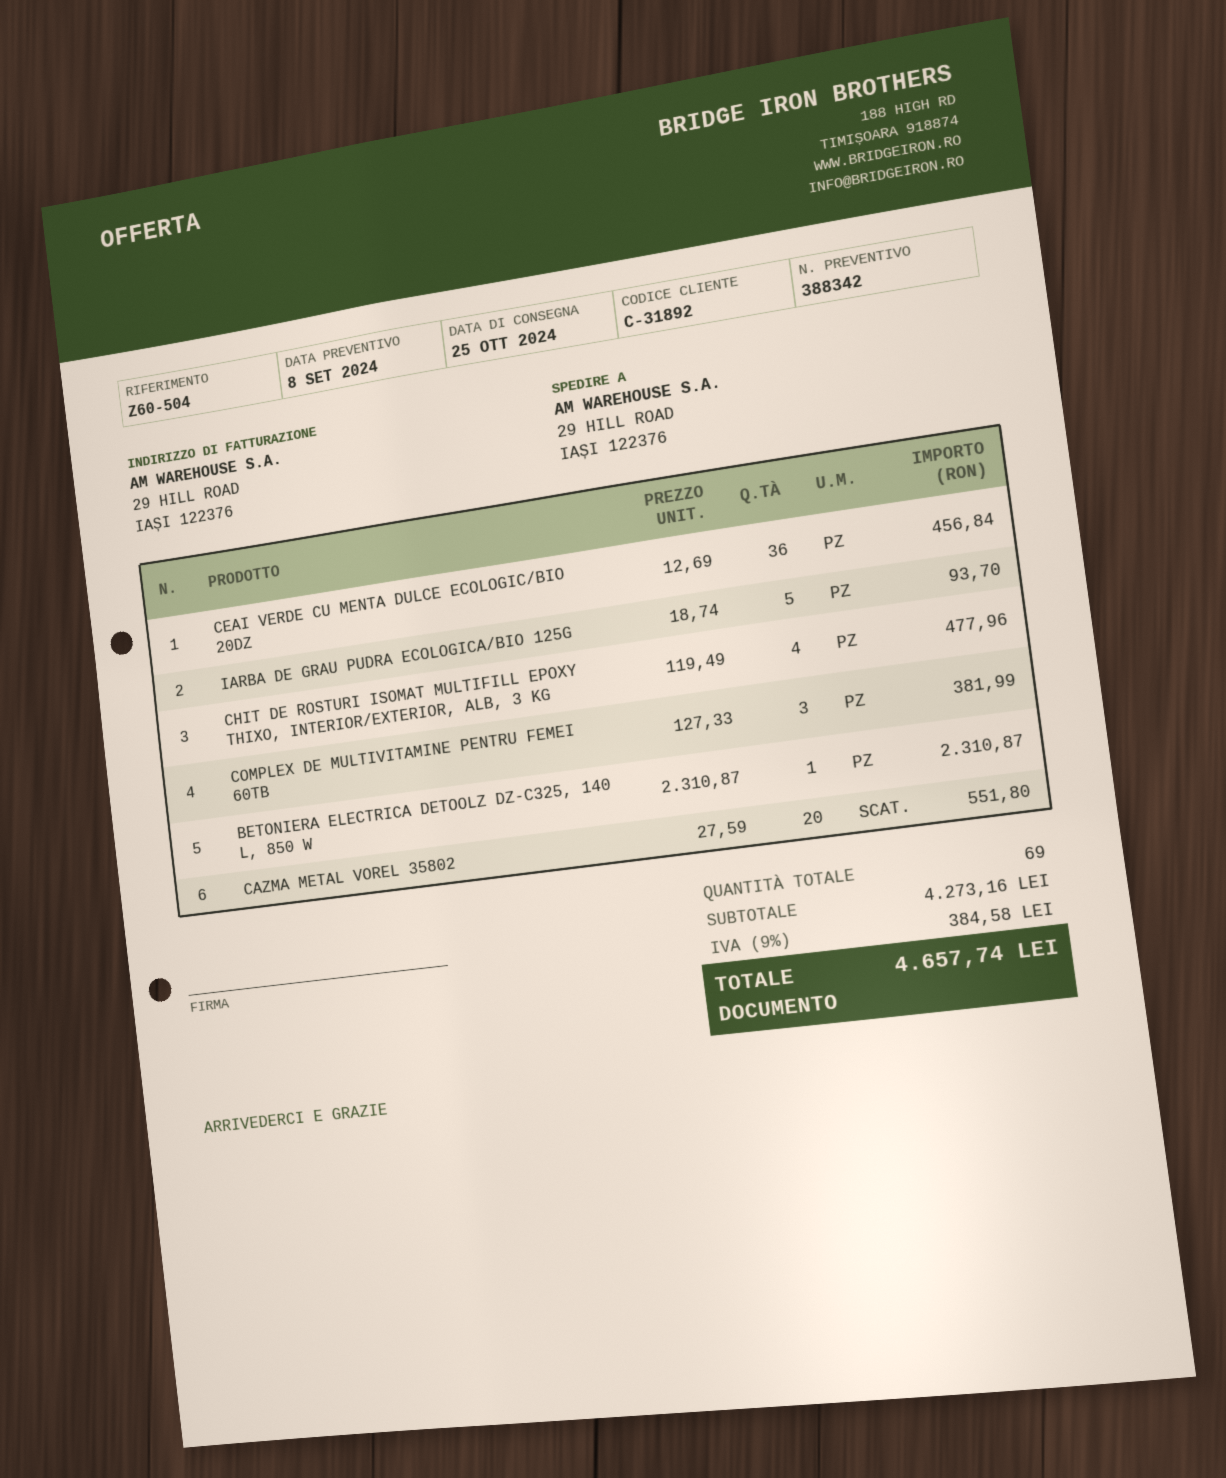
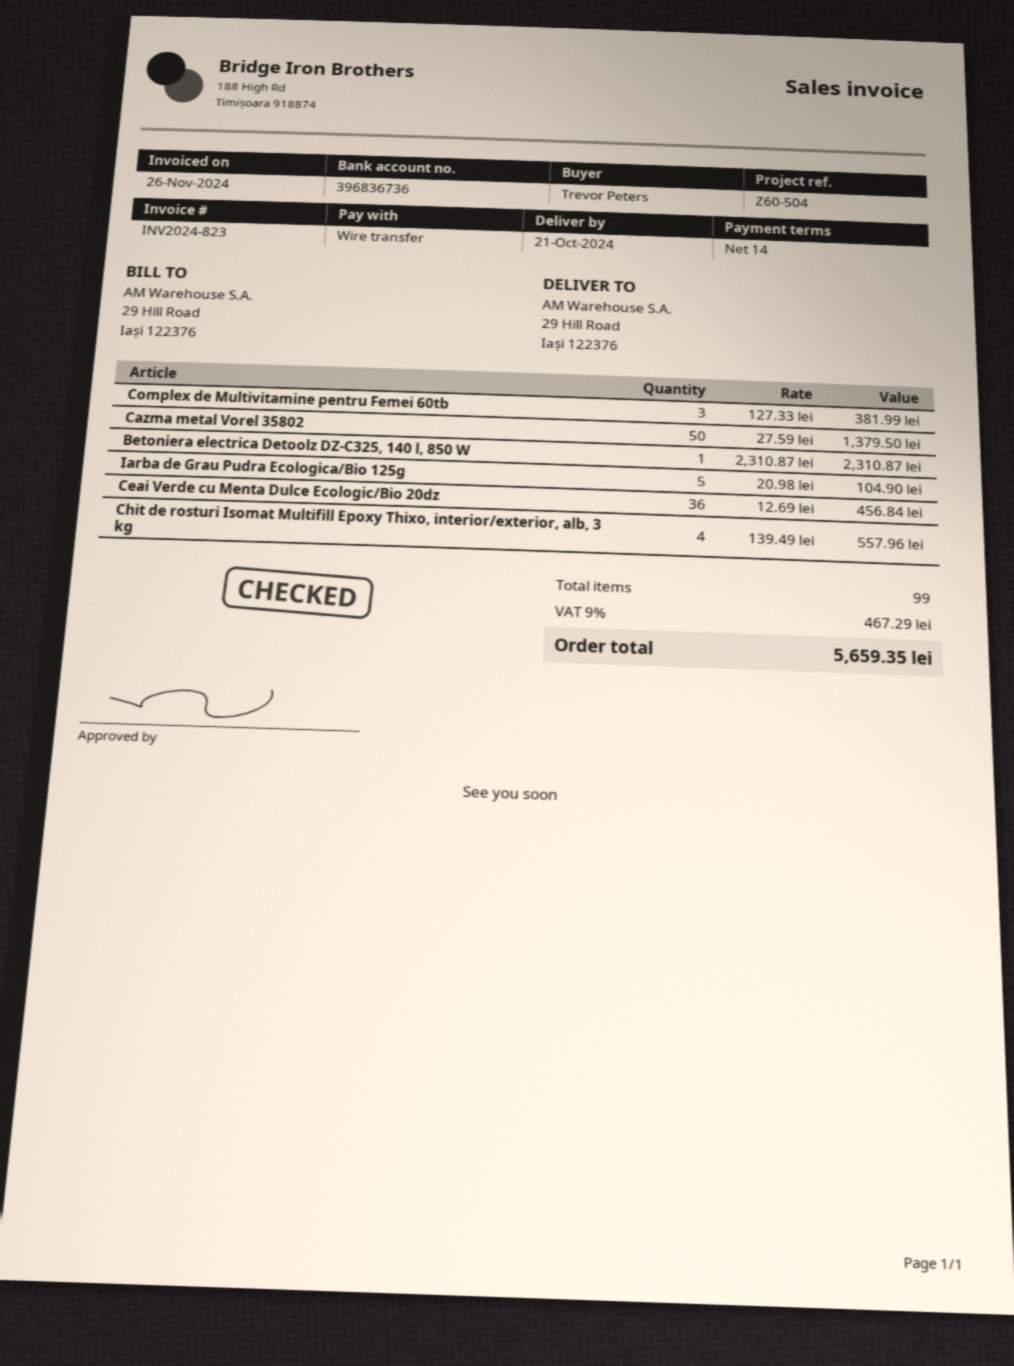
delivery date: 2024-10-25 -> 2024-10-21
IARBA DE GRAU PUDRA ECOLOGICA/BIO 125G: 5 x 18.74 = 93.70 -> 5 x 20.98 = 104.90
CHIT DE ROSTURI ISOMAT MULTIFILL EPOXY THIXO, INTERIOR/EXTERIOR, ALB, 3 KG: 4 x 119.49 = 477.96 -> 4 x 139.49 = 557.96
CAZMA METAL VOREL 35802: 20 x 27.59 = 551.80 -> 50 x 27.59 = 1379.50
total quantity: 69 -> 99
tax: 9% = 384.58 -> 9% = 467.29
total: 4657.74 -> 5659.35

